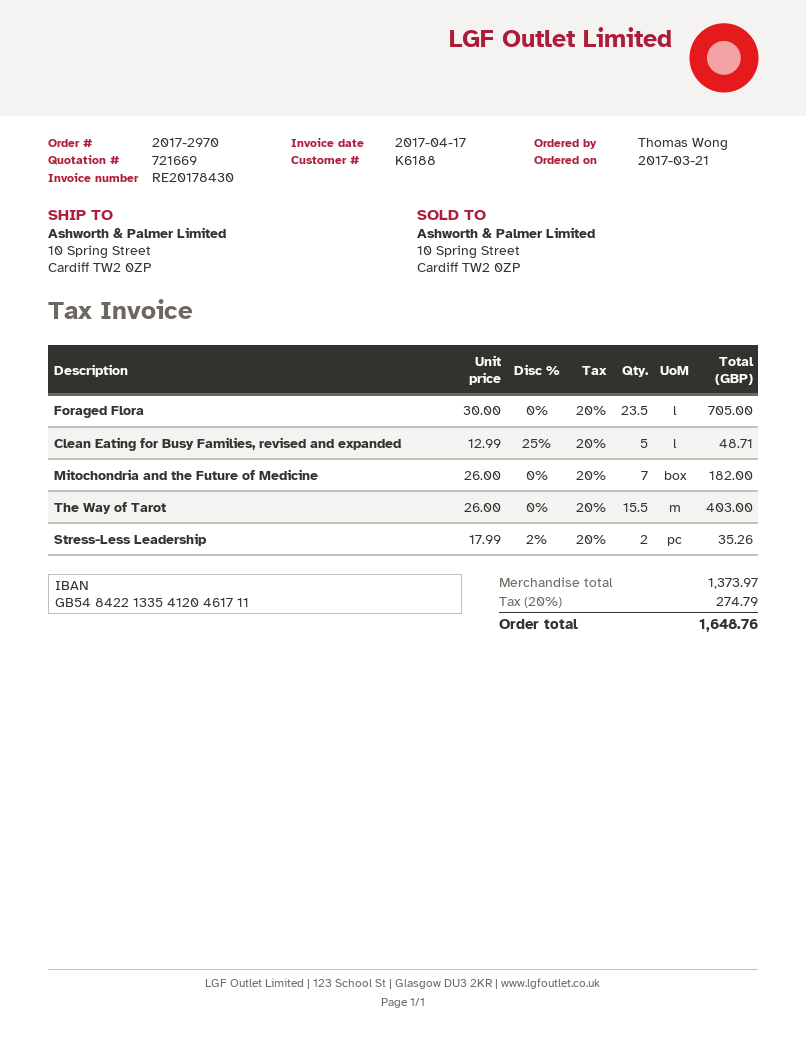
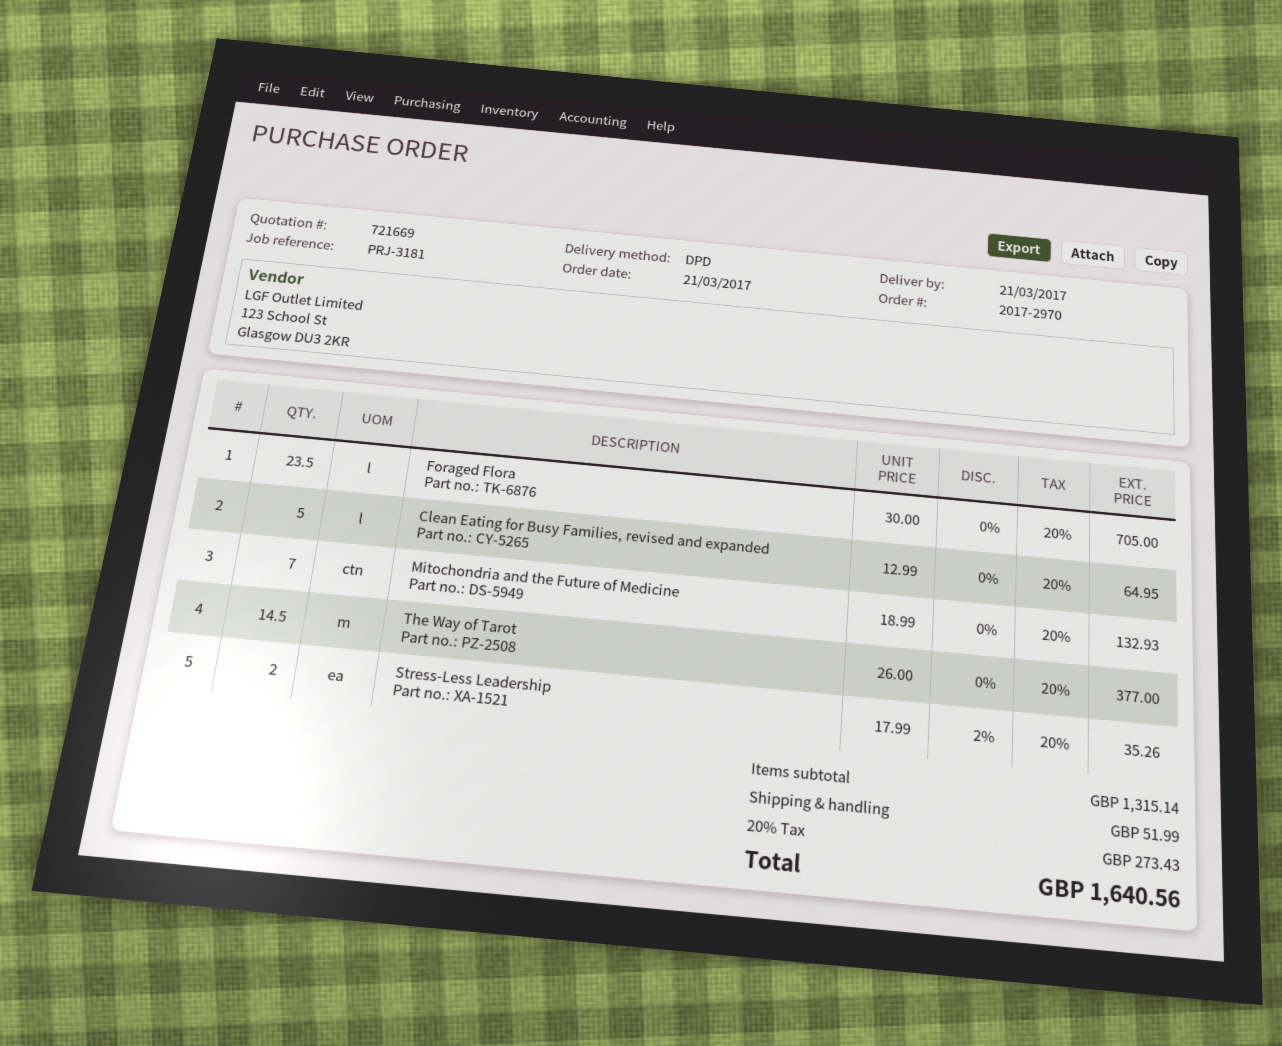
Clean Eating for Busy Families, revised and expanded: 5 x 12.99 - 25% = 48.71 -> 5 x 12.99 = 64.95
Mitochondria and the Future of Medicine: 7 x 26.00 = 182.00 -> 7 x 18.99 = 132.93
The Way of Tarot: 15.5 x 26.00 = 403.00 -> 14.5 x 26.00 = 377.00
subtotal: 1373.97 -> 1315.14
shipping: none -> 51.99
tax: 20% = 274.79 -> 20% = 273.43
total: 1648.76 -> 1640.56

